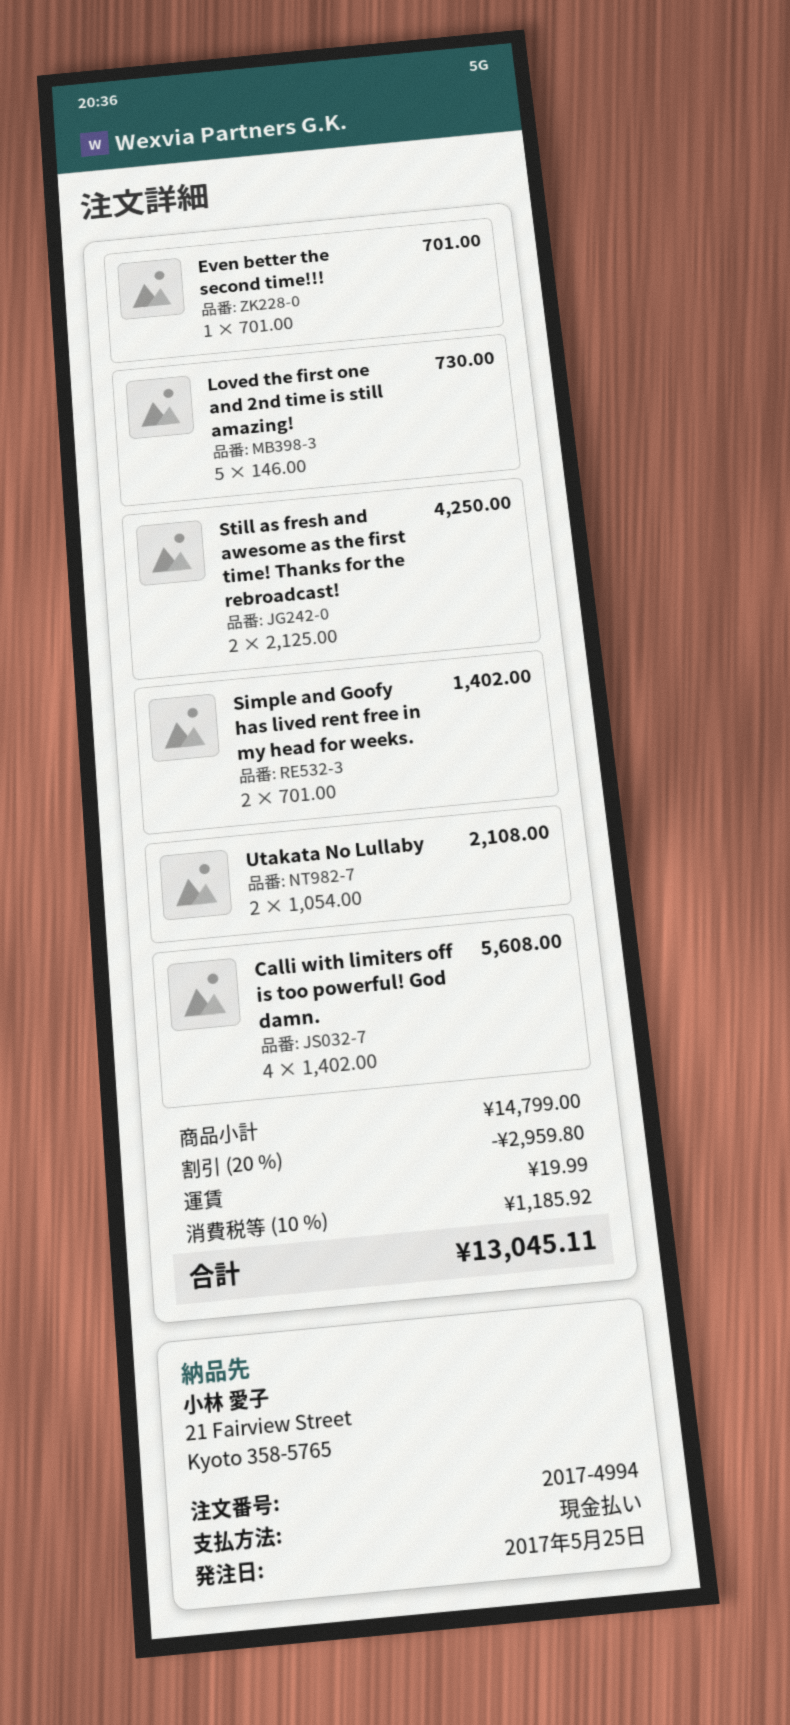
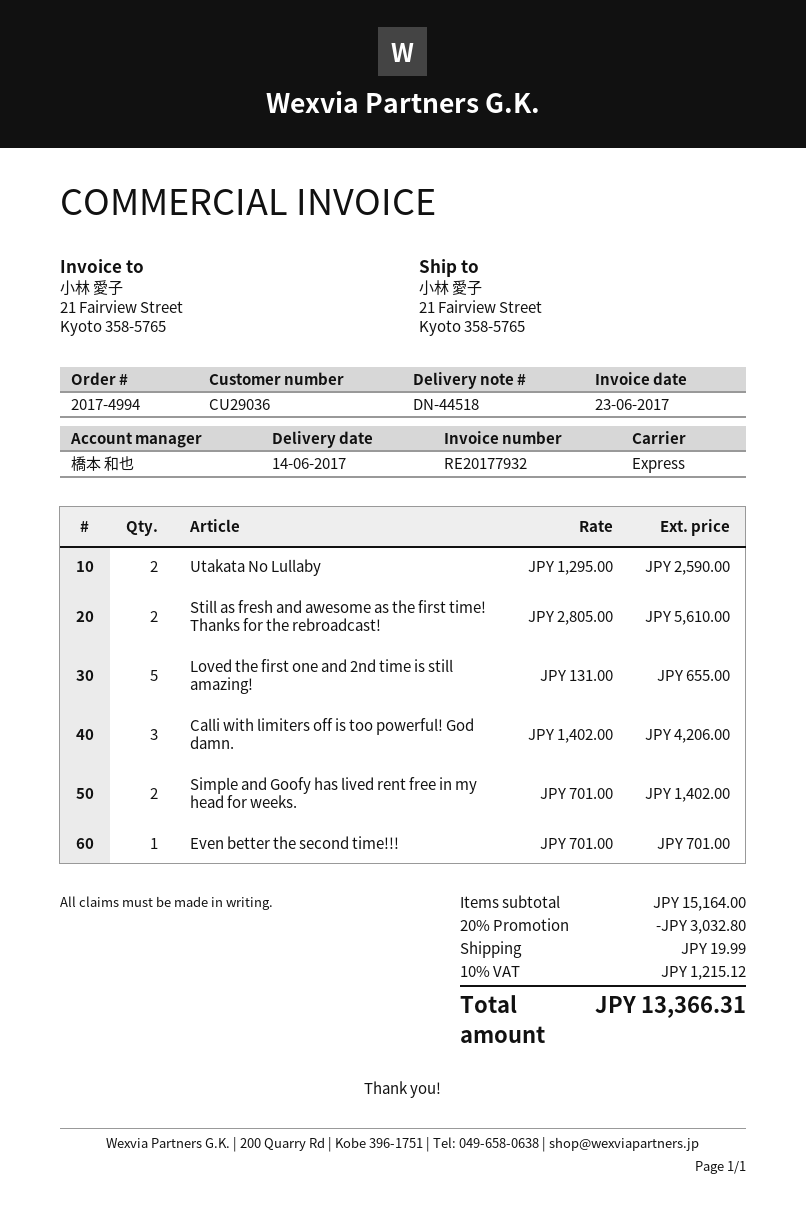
Loved the first one and 2nd time is still amazing!: 5 x 146.00 = 730.00 -> 5 x 131.00 = 655.00
Still as fresh and awesome as the first time! Thanks for the rebroadcast!: 2 x 2125.00 = 4250.00 -> 2 x 2805.00 = 5610.00
Utakata No Lullaby: 2 x 1054.00 = 2108.00 -> 2 x 1295.00 = 2590.00
Calli with limiters off is too powerful! God damn.: 4 x 1402.00 = 5608.00 -> 3 x 1402.00 = 4206.00
subtotal: 14799.00 -> 15164.00
discount: 20% = 2959.80 -> 20% = 3032.80
tax: 10% = 1185.92 -> 10% = 1215.12
total: 13045.11 -> 13366.31

